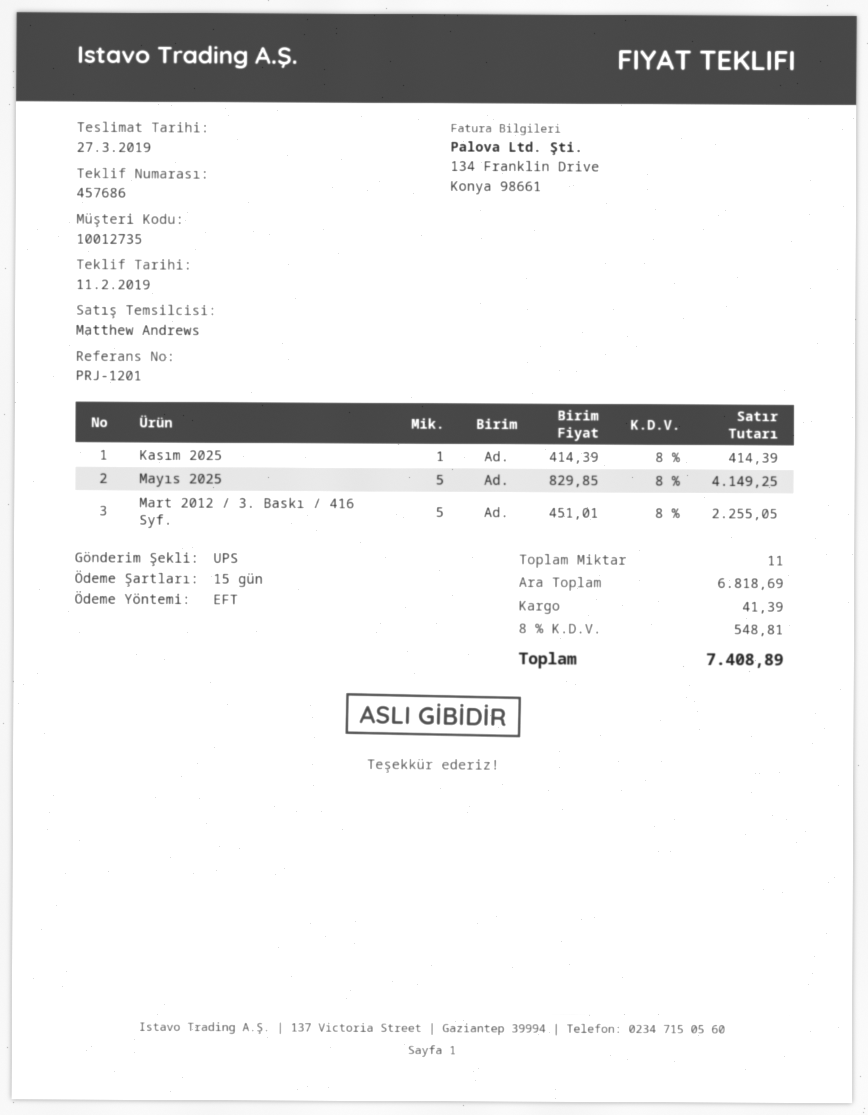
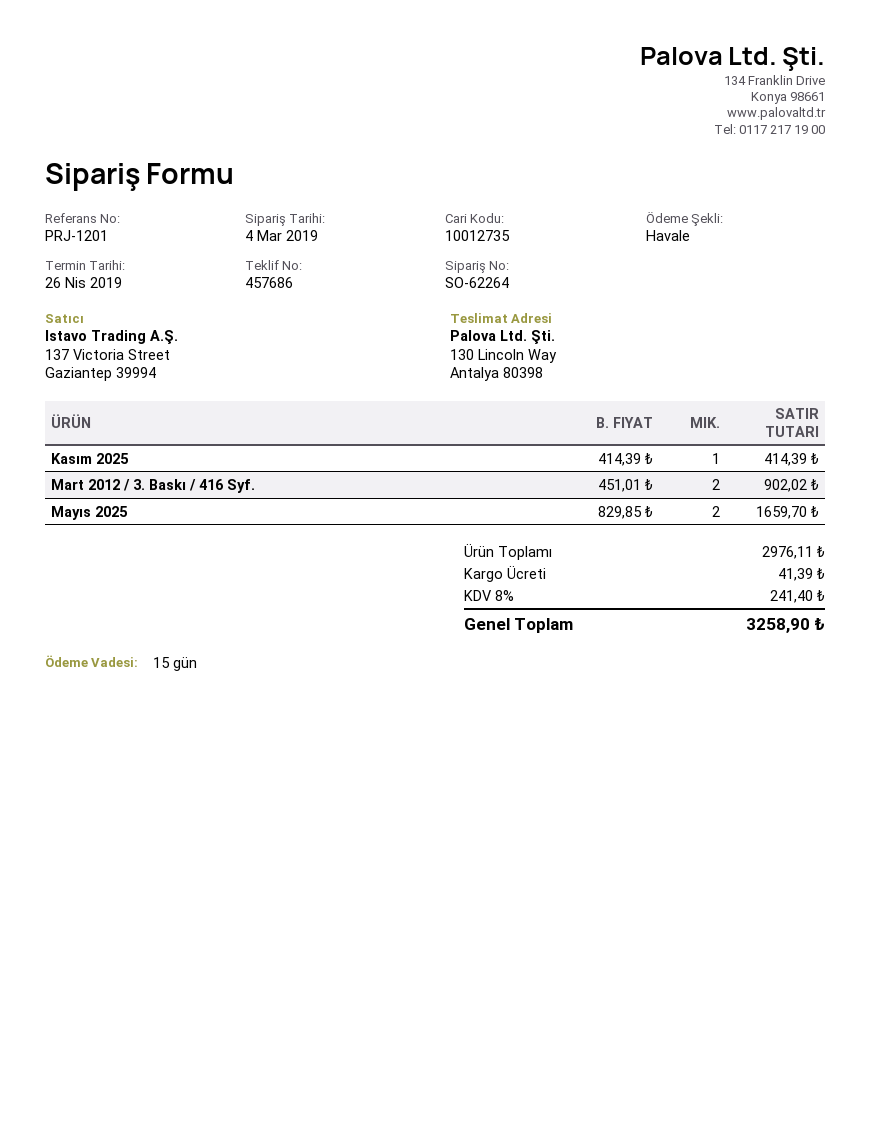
delivery date: 2019-03-27 -> 2019-04-26
Mayıs 2025: 5 x 829.85 = 4149.25 -> 2 x 829.85 = 1659.70
Mart 2012 / 3. Baskı / 416 Syf.: 5 x 451.01 = 2255.05 -> 2 x 451.01 = 902.02
subtotal: 6818.69 -> 2976.11
tax: 8% = 548.81 -> 8% = 241.40
total: 7408.89 -> 3258.90

